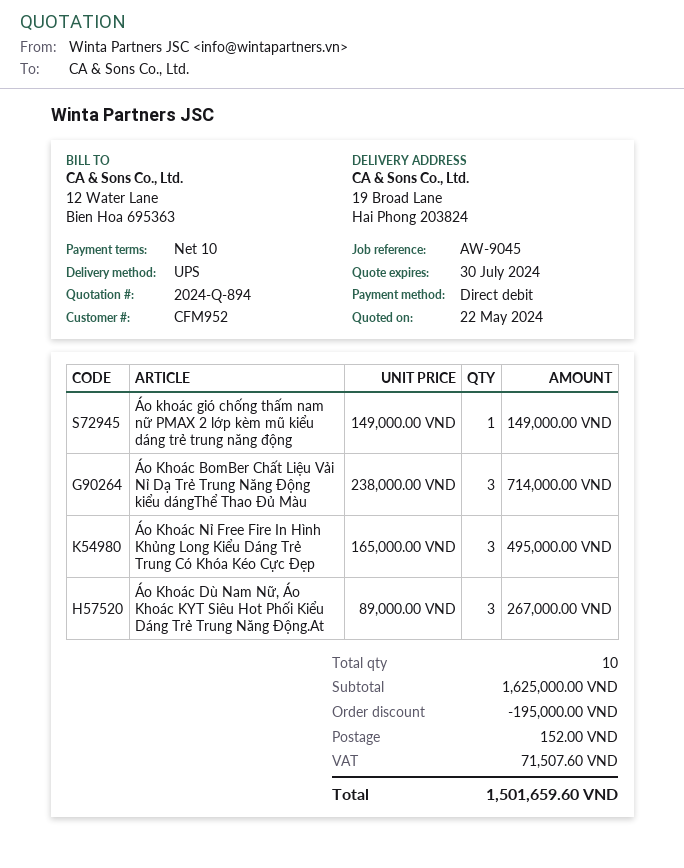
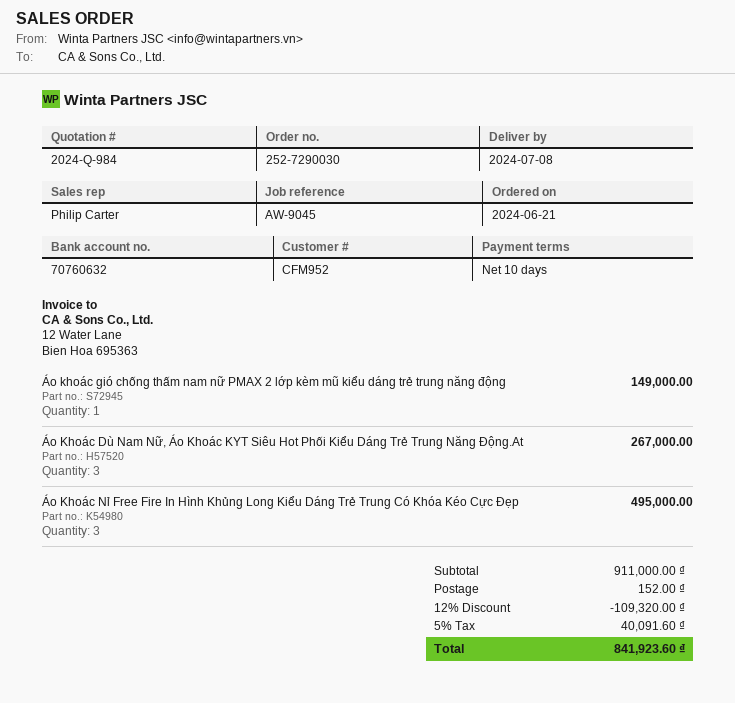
quote number: 2024-Q-894 -> 2024-Q-984
Áo Khoác BomBer Chất Liệu Vải Nỉ Dạ Trẻ Trung Năng Động kiểu dángThể Thao Đủ Màu: 3 for 714000.00 -> none
subtotal: 1625000.00 -> 911000.00
discount: 195000.00 -> 109320.00
tax: 71507.60 -> 40091.60
total: 1501659.60 -> 841923.60

